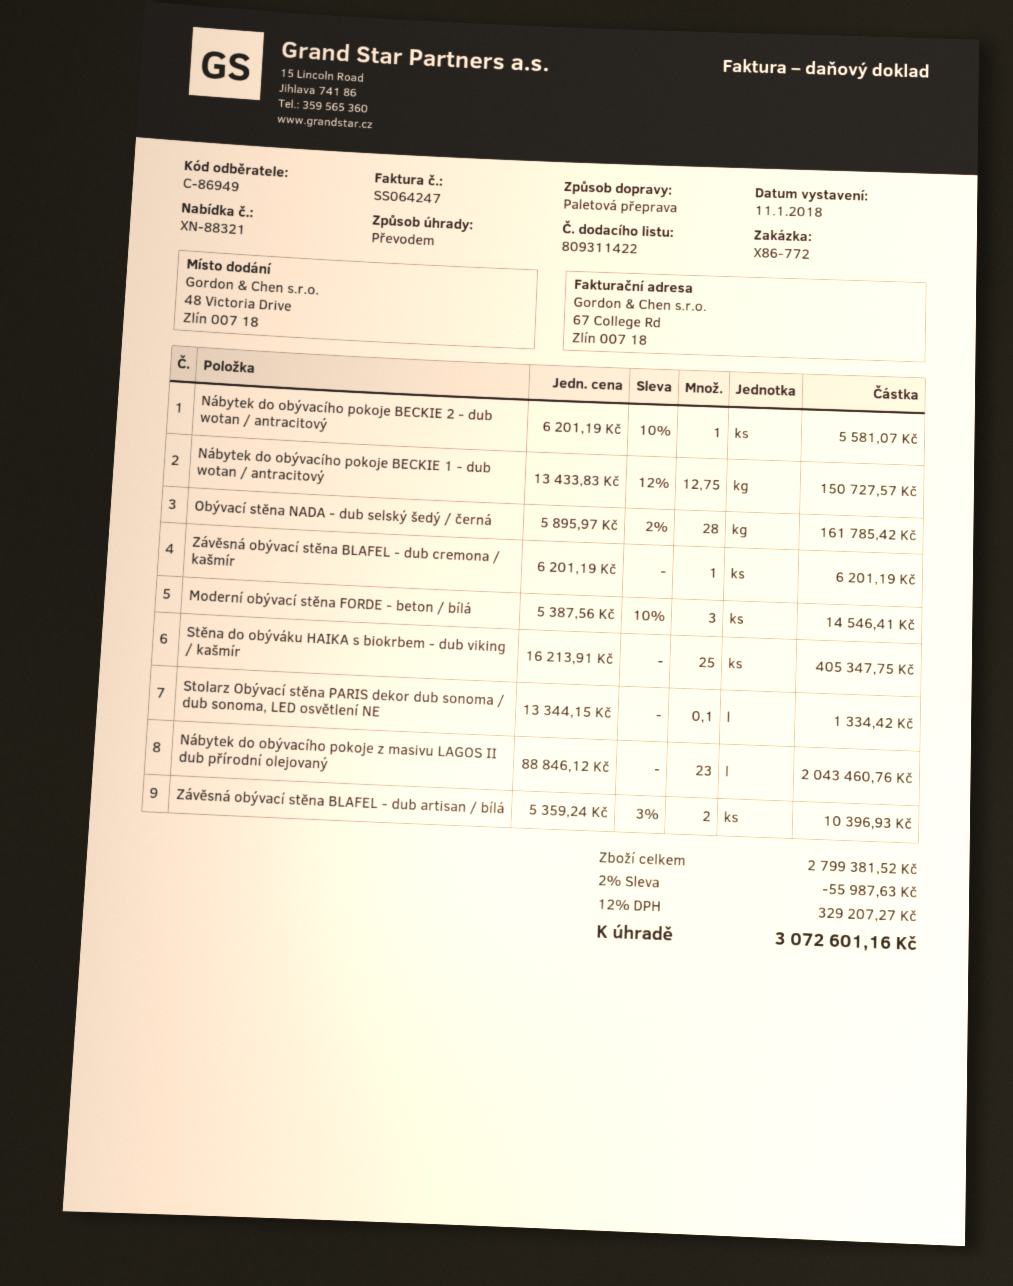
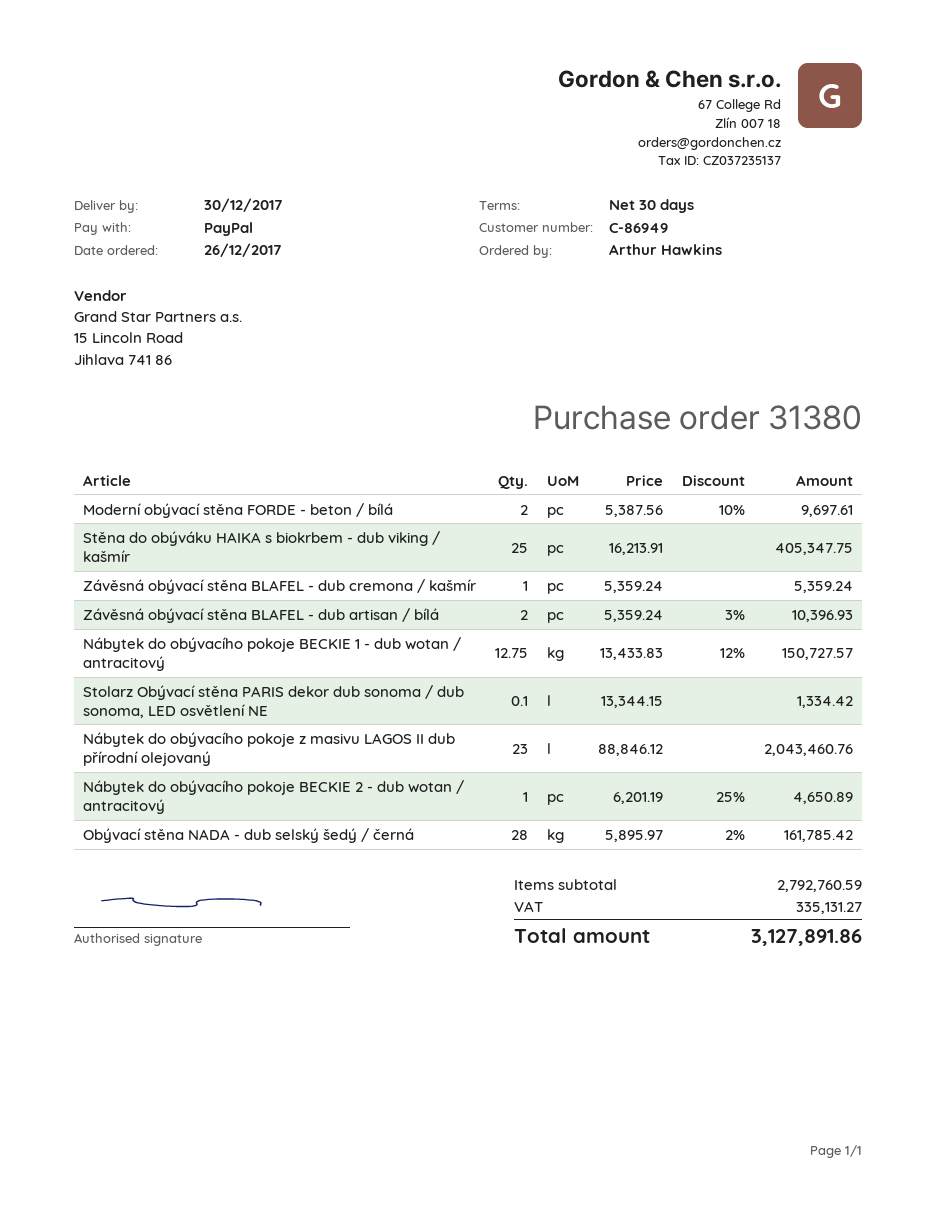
payment method: bank transfer -> PayPal
Nábytek do obývacího pokoje BECKIE 2 - dub wotan / antracitový: 1 x 6201.19 - 10% = 5581.07 -> 1 x 6201.19 - 25% = 4650.89
Závěsná obývací stěna BLAFEL - dub cremona / kašmír: 1 x 6201.19 = 6201.19 -> 1 x 5359.24 = 5359.24
Moderní obývací stěna FORDE - beton / bílá: 3 x 5387.56 - 10% = 14546.41 -> 2 x 5387.56 - 10% = 9697.61
subtotal: 2799381.52 -> 2792760.59
discount: 2% = 55987.63 -> none
tax: 329207.27 -> 335131.27
total: 3072601.16 -> 3127891.86

